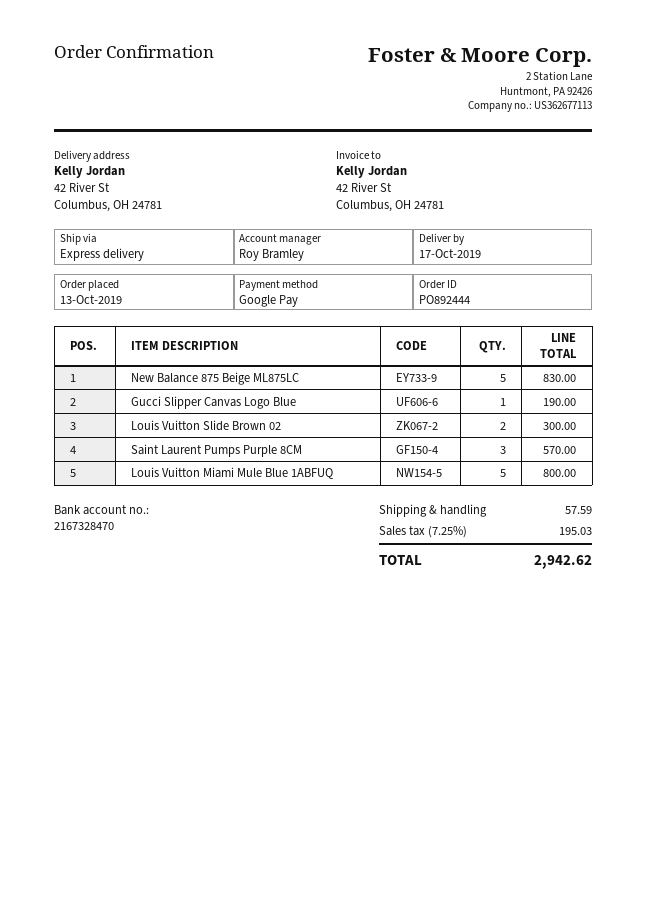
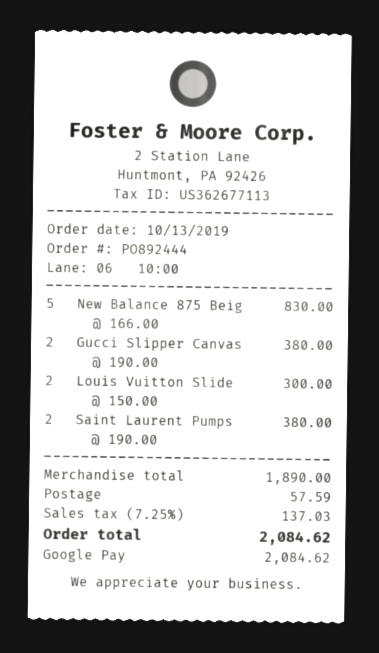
Gucci Slipper Canvas Logo Blue: 1 for 190.00 -> 2 for 380.00
Saint Laurent Pumps Purple 8CM: 3 for 570.00 -> 2 for 380.00
Louis Vuitton Miami Mule Blue 1ABFUQ: 5 for 800.00 -> none
tax: 7.25% = 195.03 -> 7.25% = 137.03
total: 2942.62 -> 2084.62

